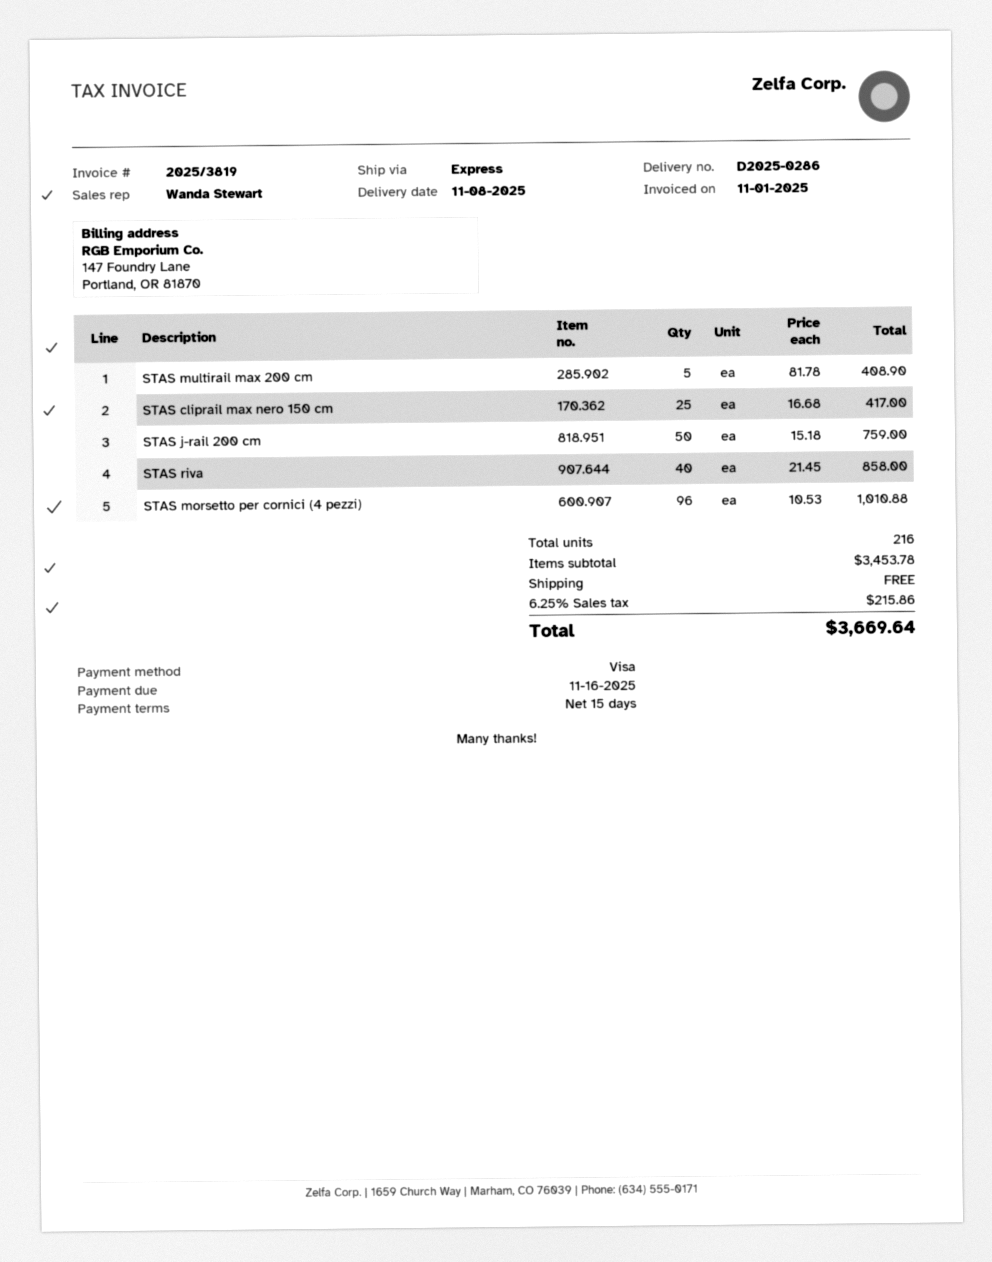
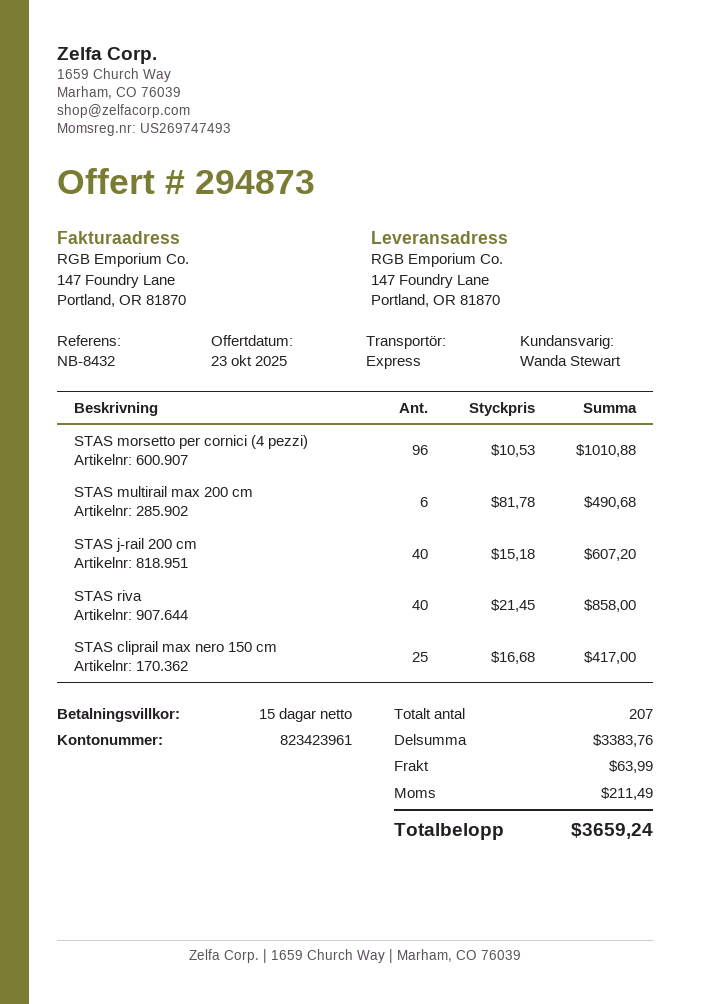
STAS multirail max 200 cm: 5 x 81.78 = 408.90 -> 6 x 81.78 = 490.68
STAS j-rail 200 cm: 50 x 15.18 = 759.00 -> 40 x 15.18 = 607.20
total quantity: 216 -> 207
subtotal: 3453.78 -> 3383.76
shipping: 0.00 -> 63.99
tax: 215.86 -> 211.49
total: 3669.64 -> 3659.24

